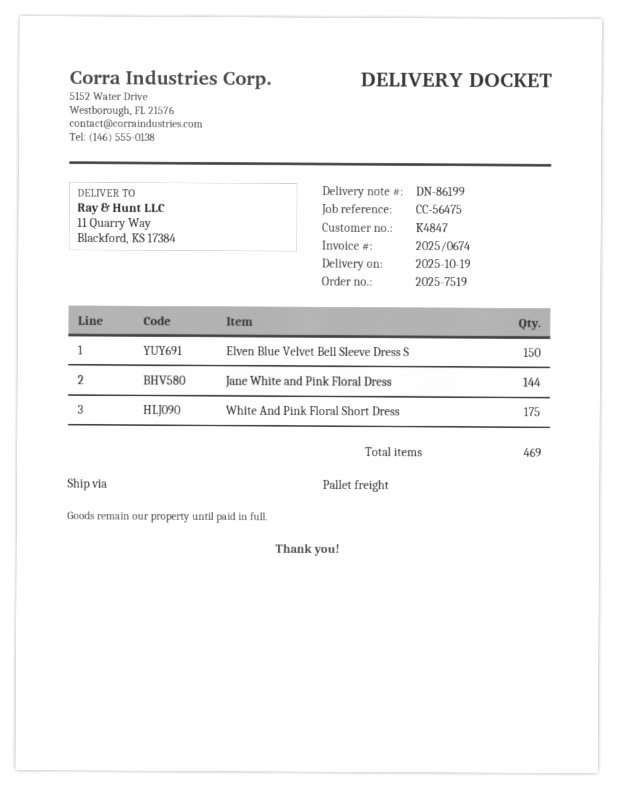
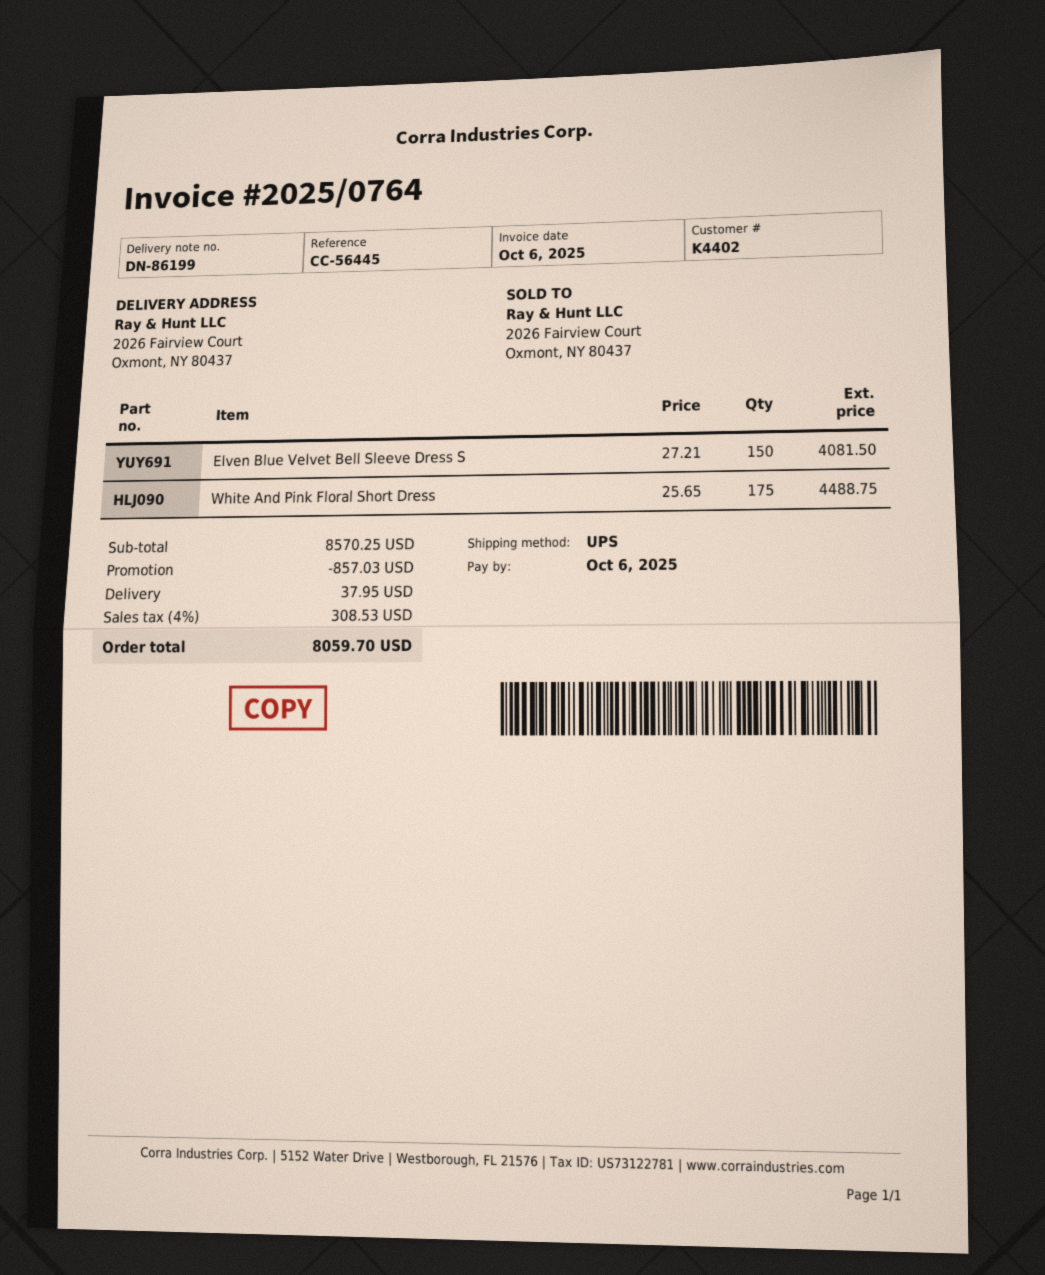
invoice number: 2025/0674 -> 2025/0764
customer number: K4847 -> K4402
reference: CC-56475 -> CC-56445
shipping method: pallet freight -> UPS
ship to: 11 Quarry Way, Blackford, KS 17384 -> 2026 Fairview Court, Oxmont, NY 80437
Jane White and Pink Floral Dress: 144 -> none

